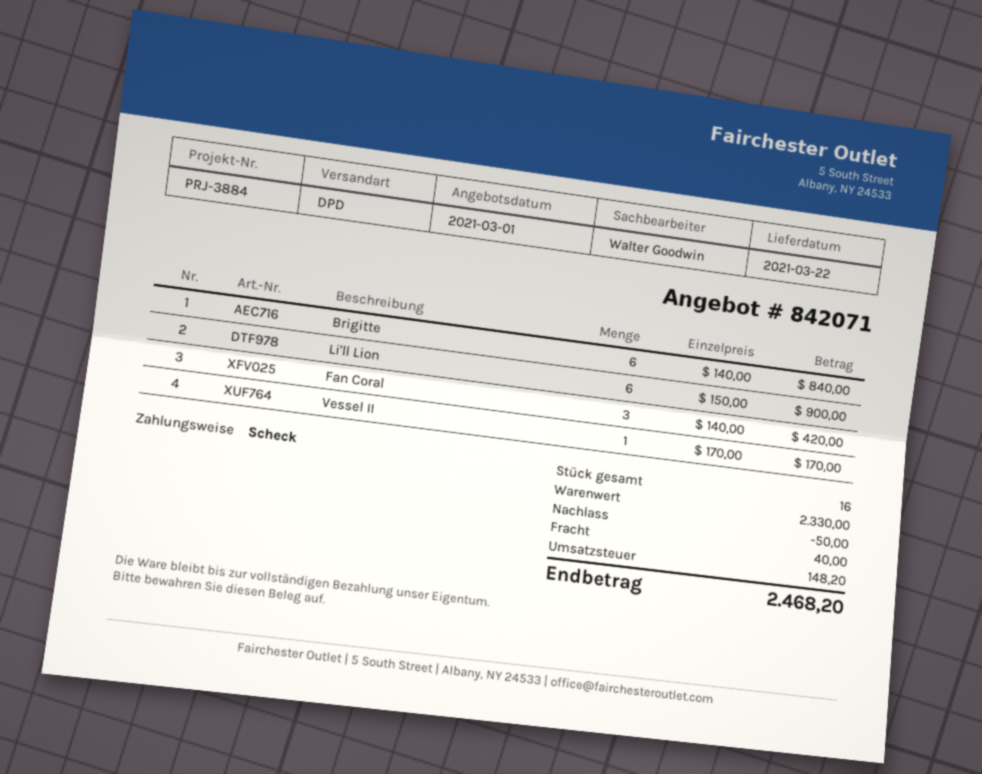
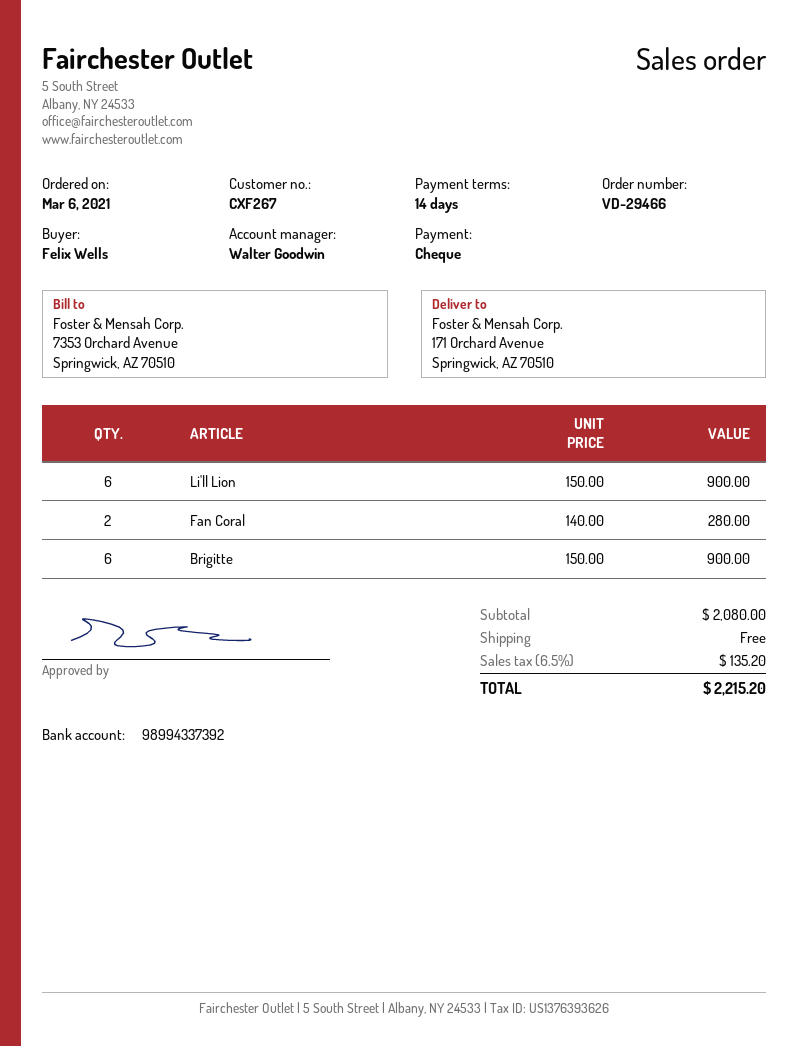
Brigitte: 6 x 140.00 = 840.00 -> 6 x 150.00 = 900.00
Fan Coral: 3 x 140.00 = 420.00 -> 2 x 140.00 = 280.00
Vessel II: 1 x 170.00 = 170.00 -> none
subtotal: 2330.00 -> 2080.00
discount: 50.00 -> none
shipping: 40.00 -> 0.00
tax: 148.20 -> 135.20
total: 2468.20 -> 2215.20

